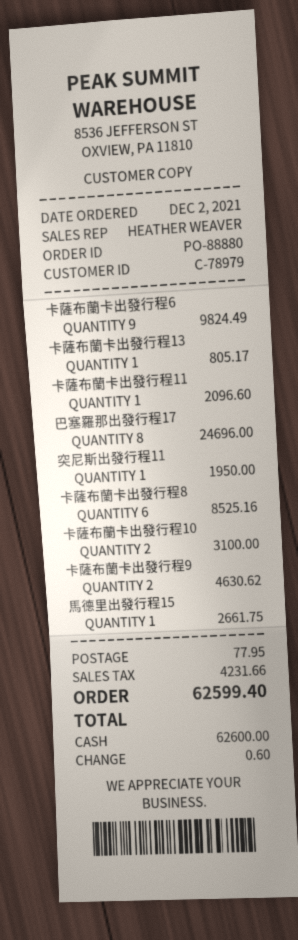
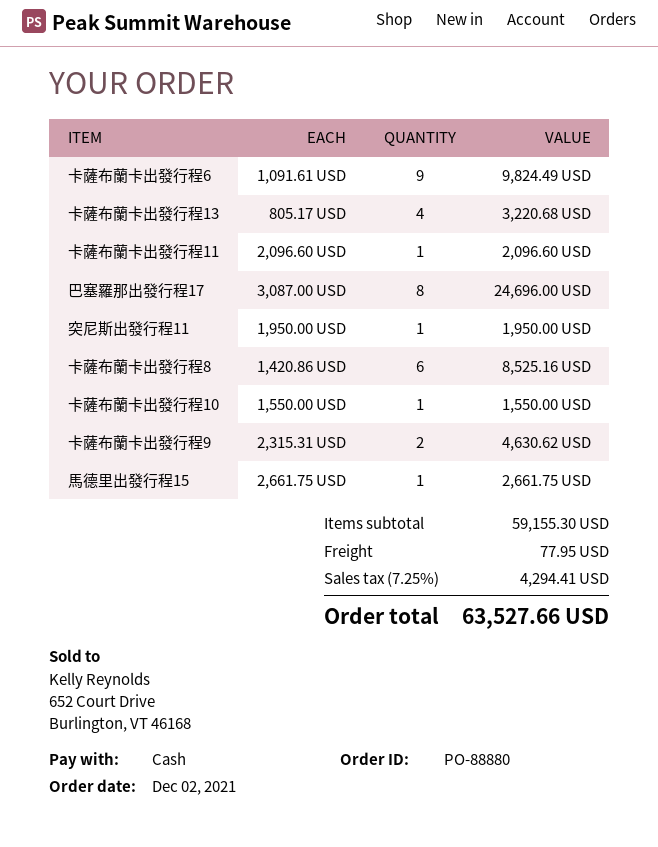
卡薩布蘭卡出發行程13: 1 for 805.17 -> 4 for 3220.68
卡薩布蘭卡出發行程10: 2 for 3100.00 -> 1 for 1550.00
tax: 4231.66 -> 4294.41
total: 62599.40 -> 63527.66

